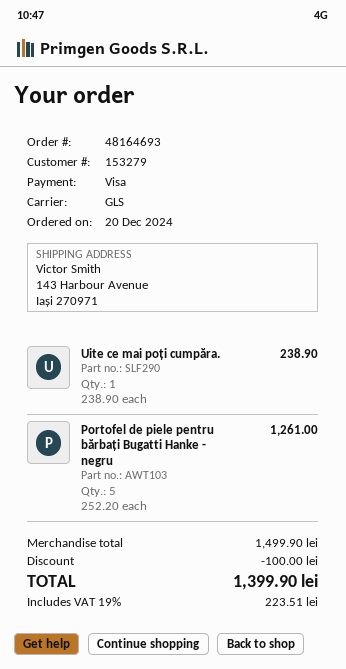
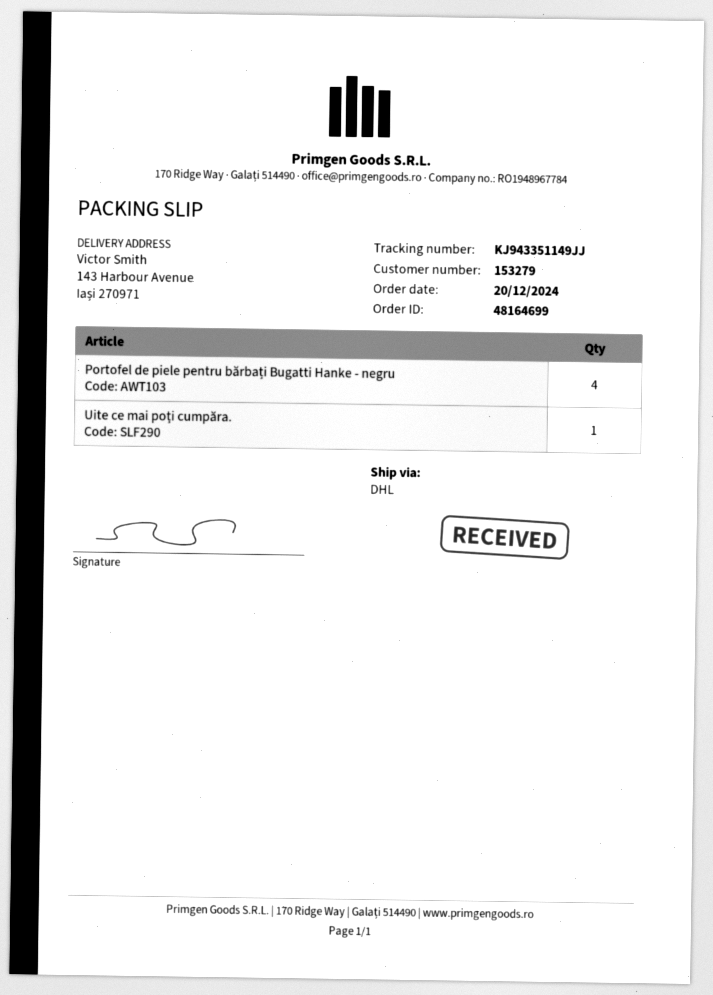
order number: 48164693 -> 48164699
shipping method: GLS -> DHL
Portofel de piele pentru bărbați Bugatti Hanke - negru: 5 -> 4

